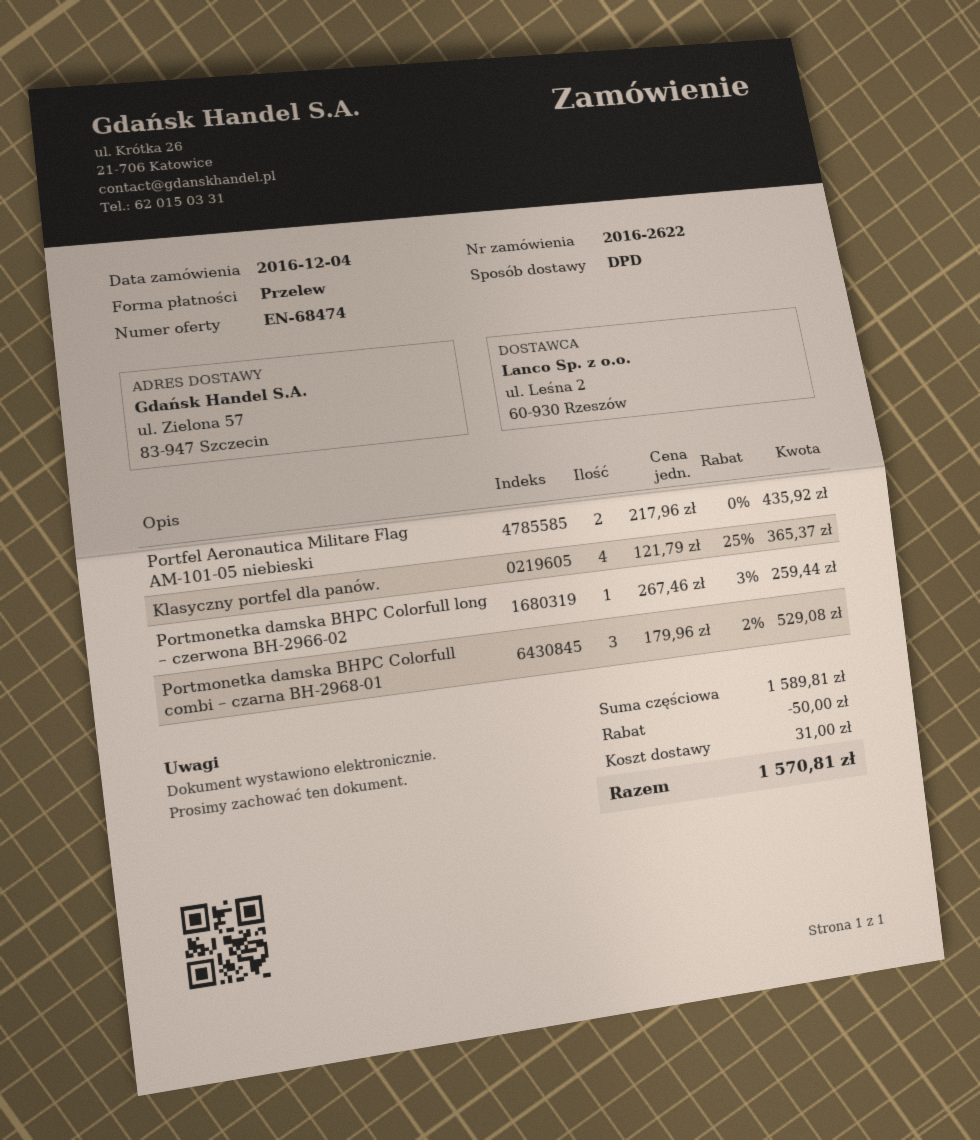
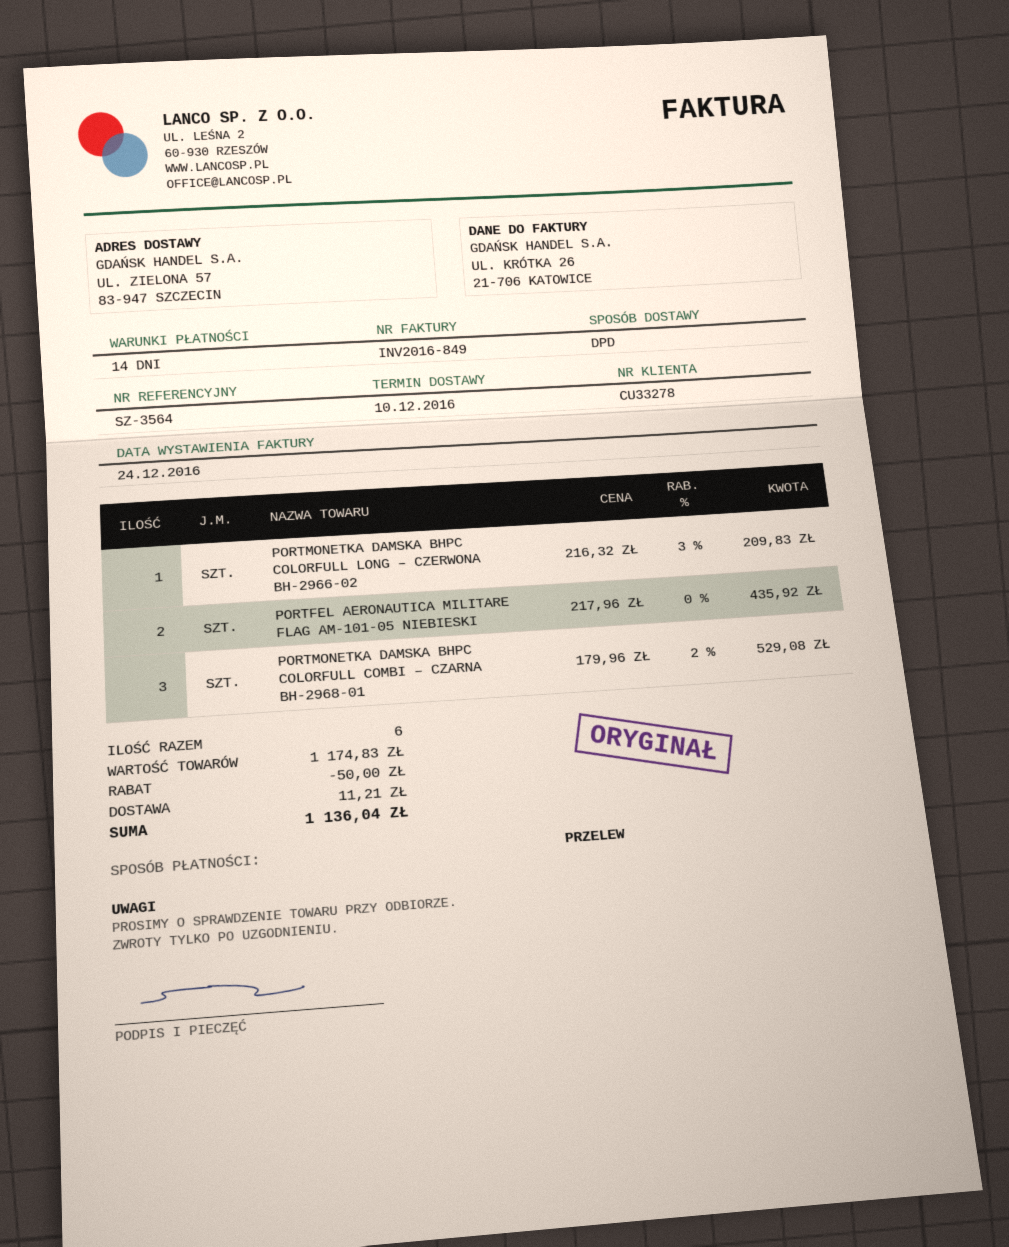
Klasyczny portfel dla panów.: 4 x 121.79 - 25% = 365.37 -> none
Portmonetka damska BHPC Colorfull long – czerwona BH-2966-02: 1 x 267.46 - 3% = 259.44 -> 1 x 216.32 - 3% = 209.83
subtotal: 1589.81 -> 1174.83
shipping: 31.00 -> 11.21
total: 1570.81 -> 1136.04

